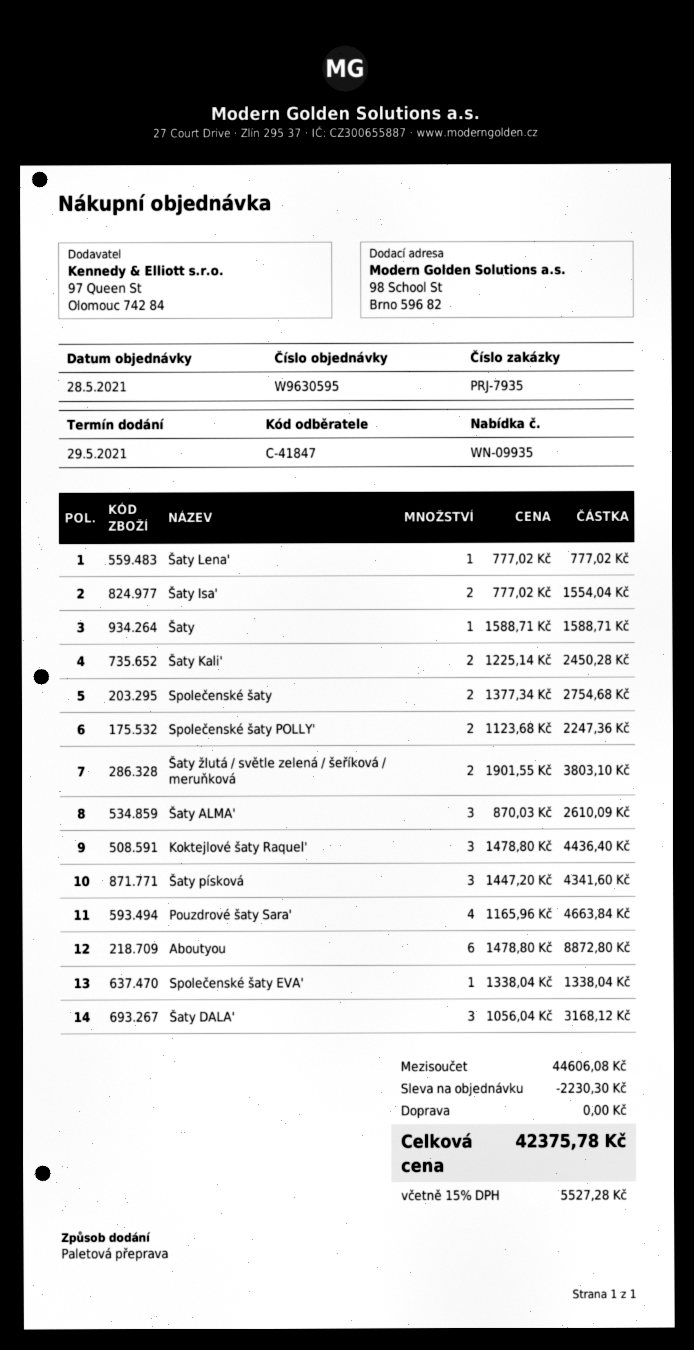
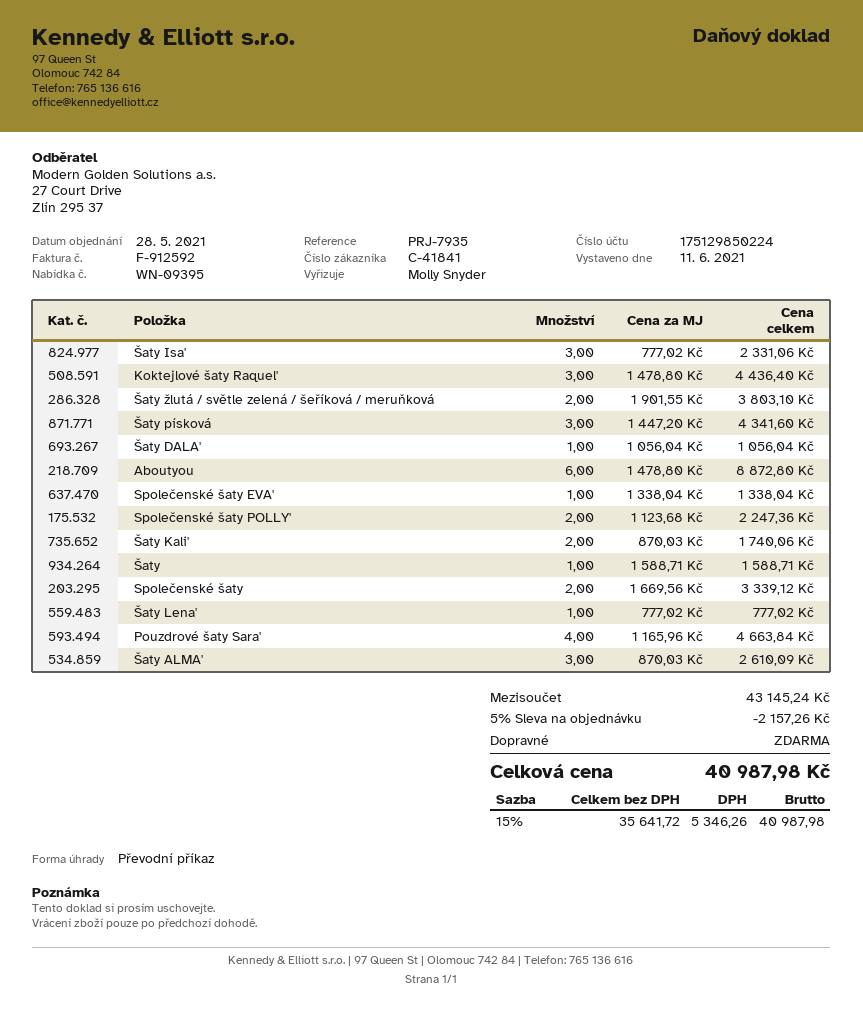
quote number: WN-09935 -> WN-09395
customer number: C-41847 -> C-41841
Šaty Isa': 2 x 777.02 = 1554.04 -> 3 x 777.02 = 2331.06
Šaty Kali': 2 x 1225.14 = 2450.28 -> 2 x 870.03 = 1740.06
Společenské šaty: 2 x 1377.34 = 2754.68 -> 2 x 1669.56 = 3339.12
Šaty DALA': 3 x 1056.04 = 3168.12 -> 1 x 1056.04 = 1056.04
subtotal: 44606.08 -> 43145.24
discount: 2230.30 -> 2157.26
tax: 15% = 5527.28 -> 15% = 5346.26
total: 42375.78 -> 40987.98

